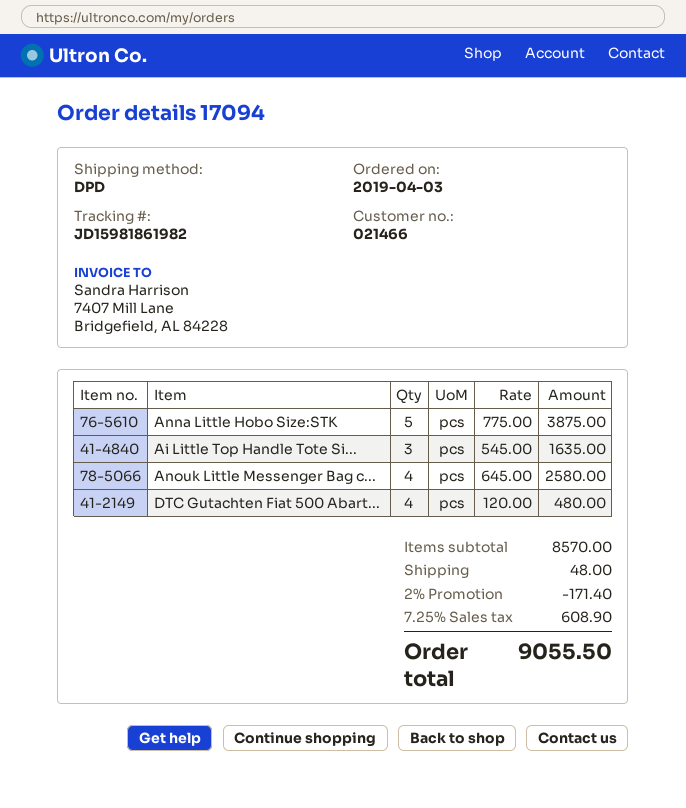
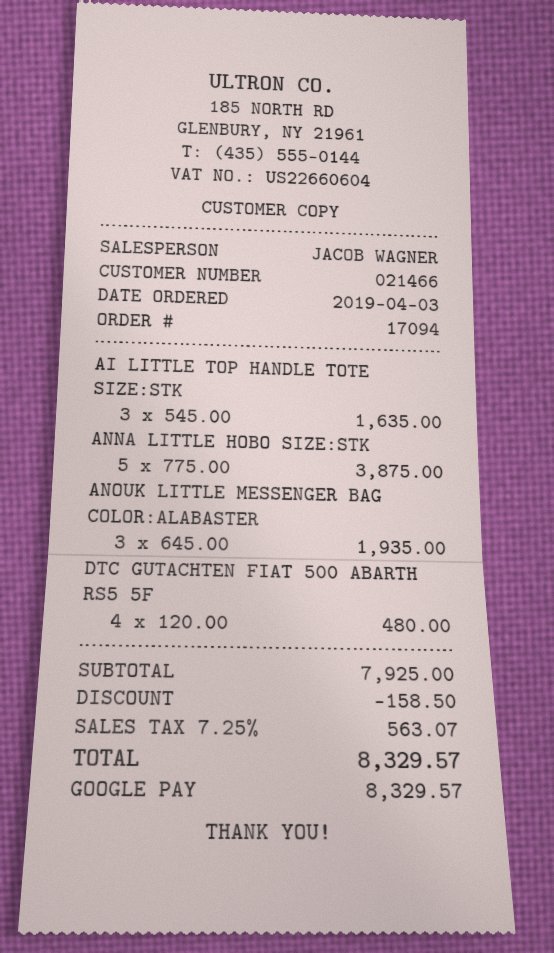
Anouk Little Messenger Bag c...: 4 x 645.00 = 2580.00 -> 3 x 645.00 = 1935.00
subtotal: 8570.00 -> 7925.00
discount: 171.40 -> 158.50
shipping: 48.00 -> none
tax: 7.25% = 608.90 -> 7.25% = 563.07
total: 9055.50 -> 8329.57

